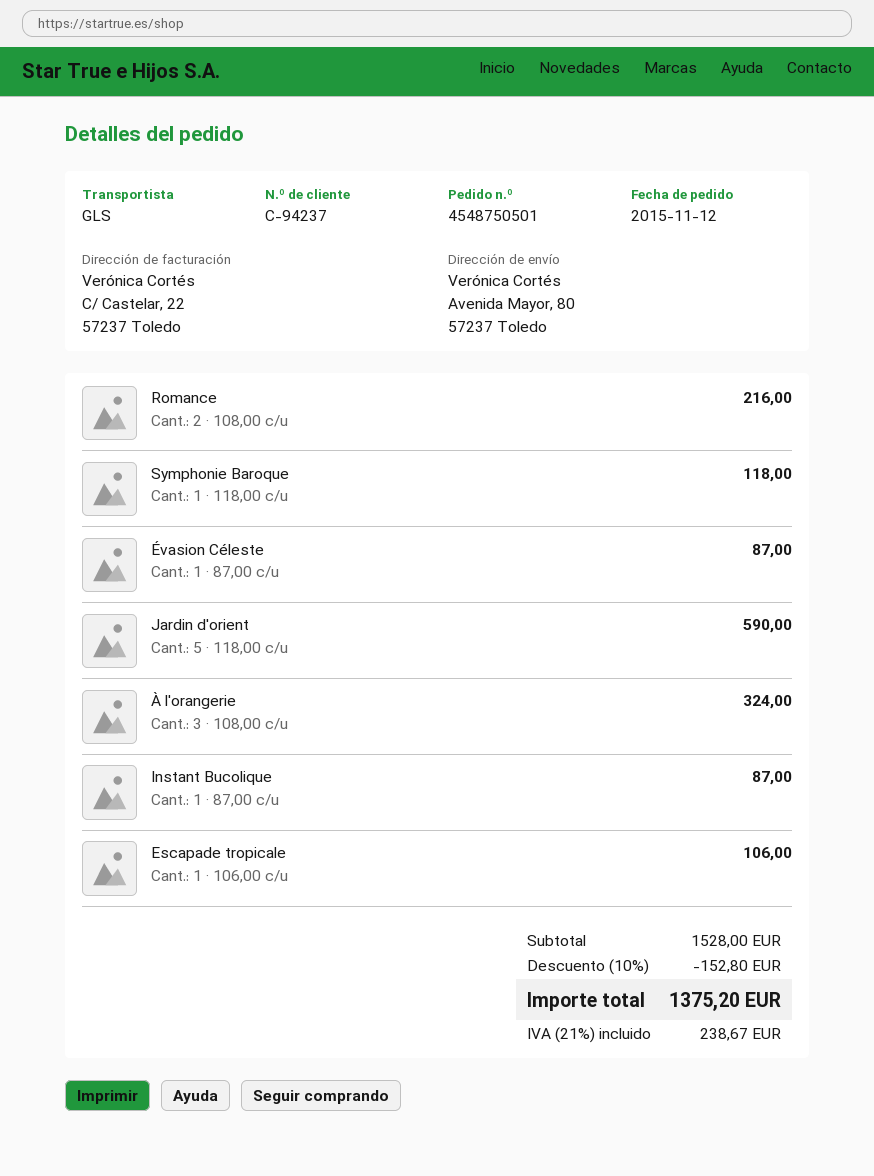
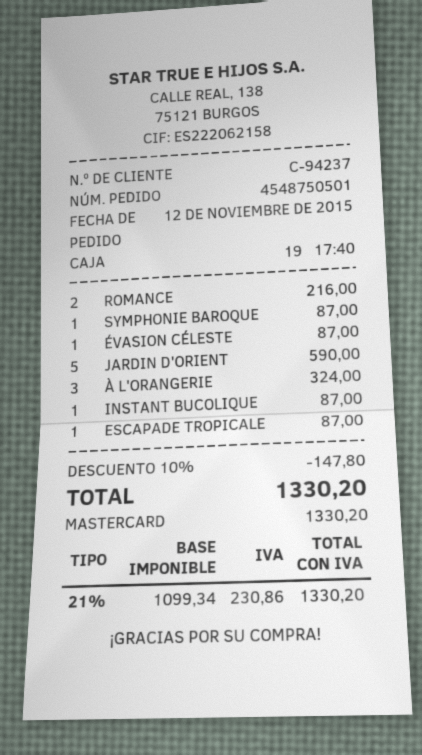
Symphonie Baroque: 1 for 118.00 -> 1 for 87.00
Escapade tropicale: 1 for 106.00 -> 1 for 87.00
discount: 10% = 152.80 -> 10% = 147.80
tax: 21% = 238.67 -> 21% = 230.86
total: 1375.20 -> 1330.20

